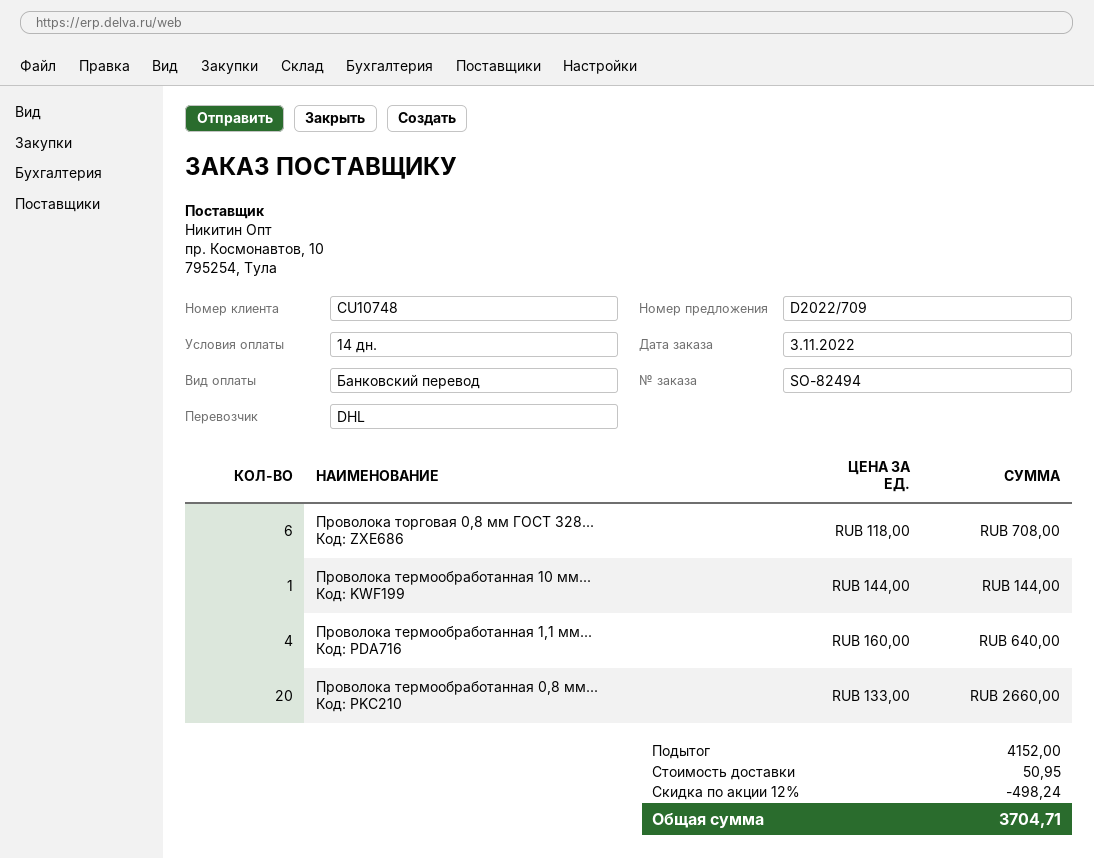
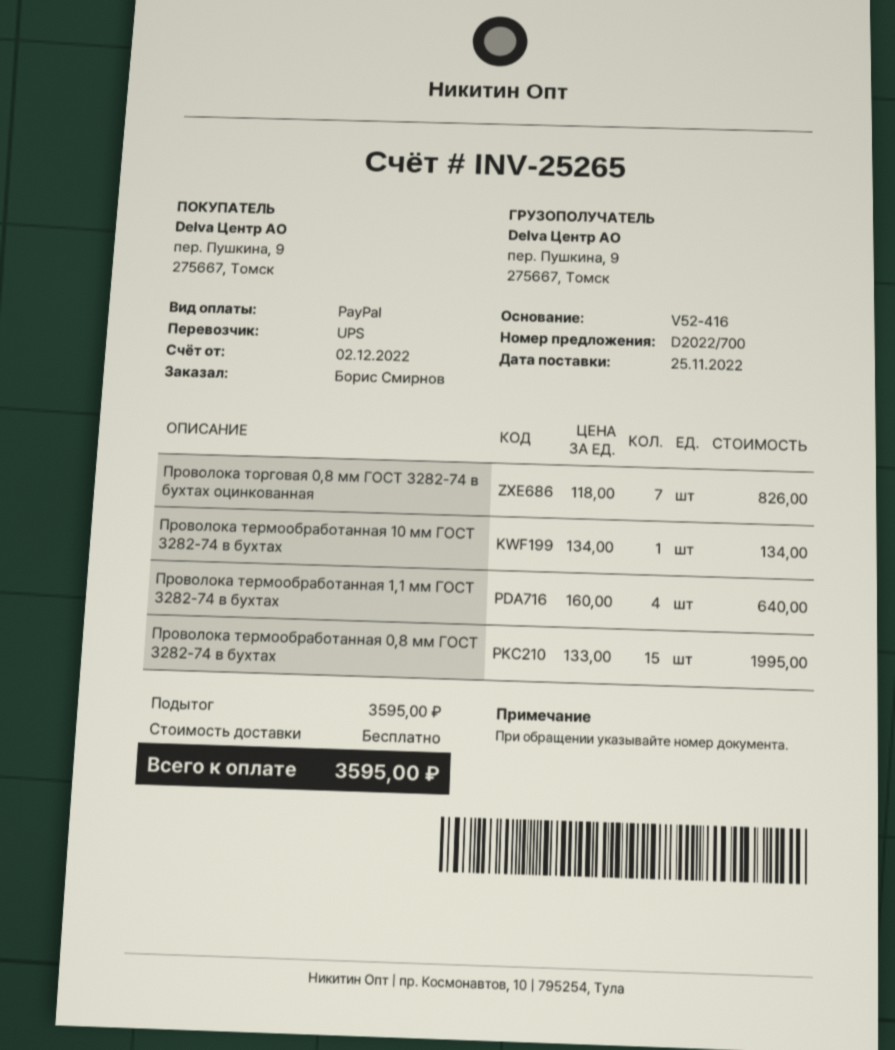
quote number: D2022/709 -> D2022/700
payment method: bank transfer -> PayPal
shipping method: DHL -> UPS
Проволока торговая 0,8 мм ГОСТ 328...: 6 x 118.00 = 708.00 -> 7 x 118.00 = 826.00
Проволока термообработанная 10 мм...: 1 x 144.00 = 144.00 -> 1 x 134.00 = 134.00
Проволока термообработанная 0,8 мм...: 20 x 133.00 = 2660.00 -> 15 x 133.00 = 1995.00
subtotal: 4152.00 -> 3595.00
discount: 12% = 498.24 -> none
shipping: 50.95 -> 0.00
total: 3704.71 -> 3595.00

